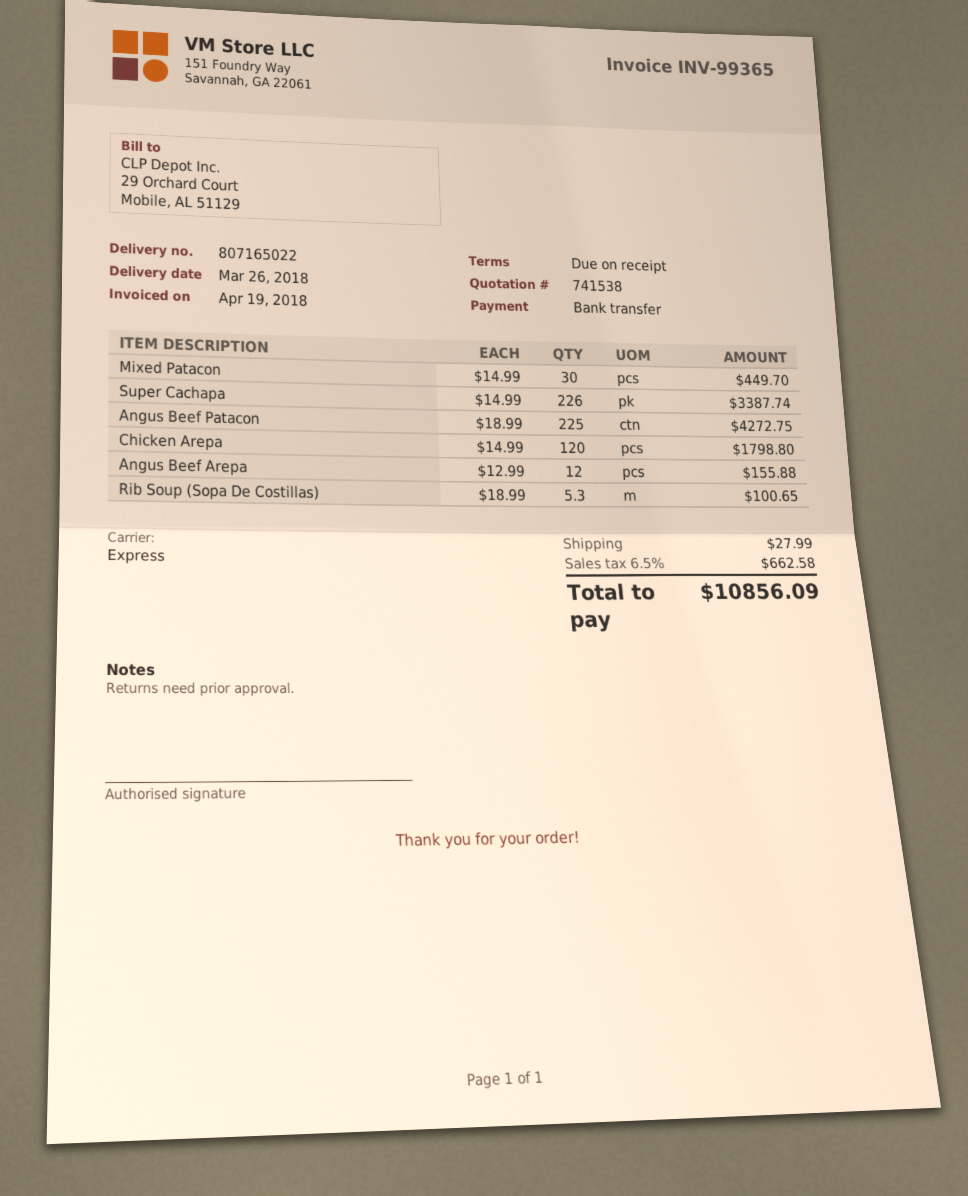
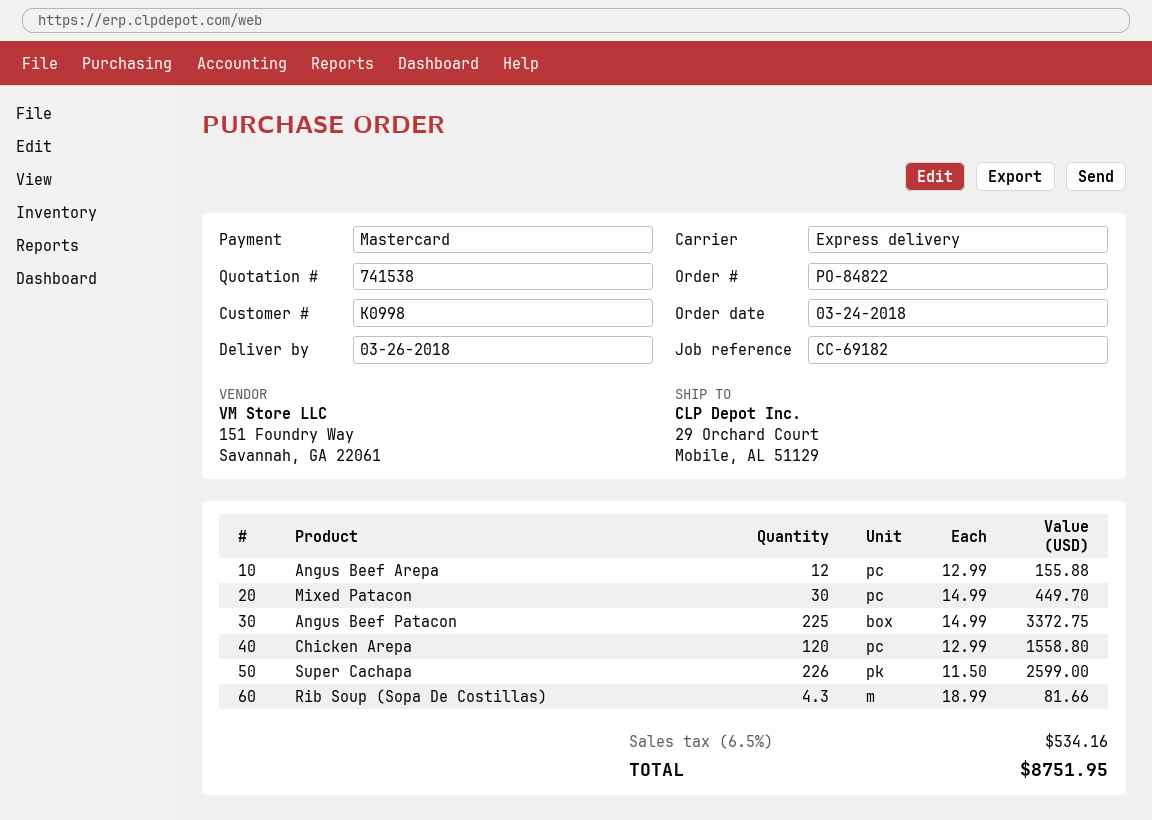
payment method: bank transfer -> Mastercard
Super Cachapa: 226 x 14.99 = 3387.74 -> 226 x 11.50 = 2599.00
Angus Beef Patacon: 225 x 18.99 = 4272.75 -> 225 x 14.99 = 3372.75
Chicken Arepa: 120 x 14.99 = 1798.80 -> 120 x 12.99 = 1558.80
Rib Soup (Sopa De Costillas): 5.3 x 18.99 = 100.65 -> 4.3 x 18.99 = 81.66
shipping: 27.99 -> none
tax: 6.5% = 662.58 -> 6.5% = 534.16
total: 10856.09 -> 8751.95

